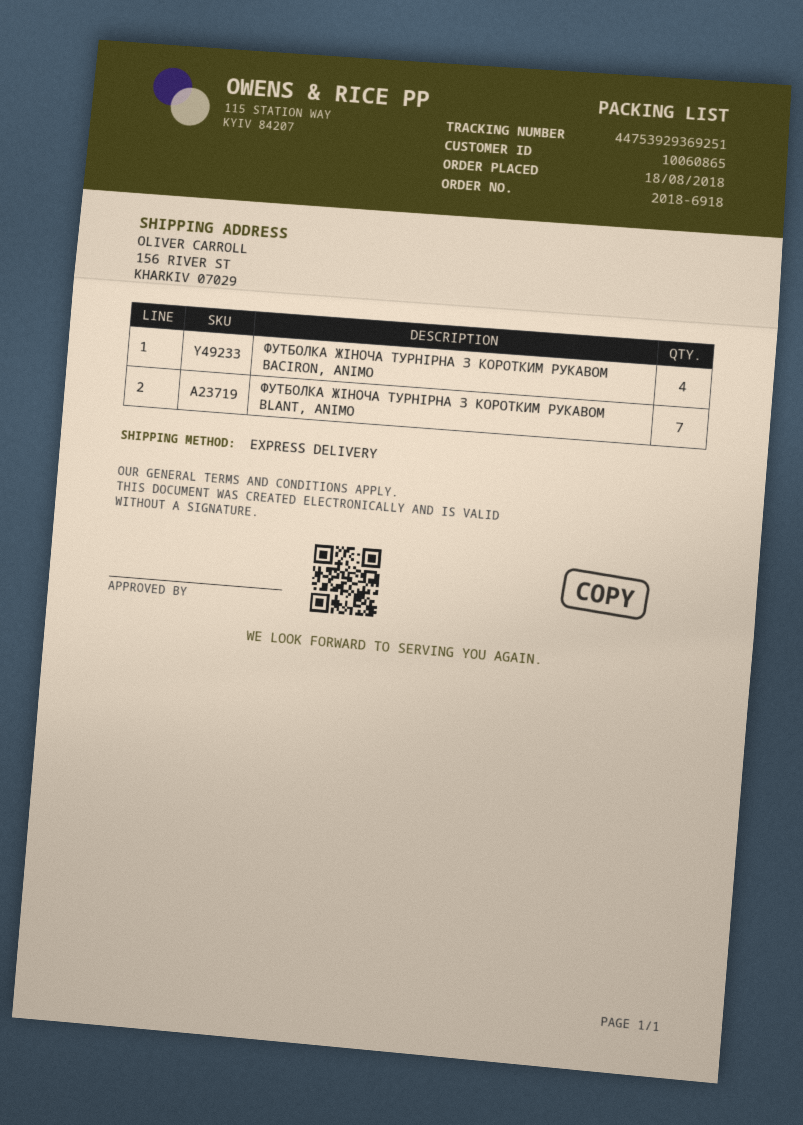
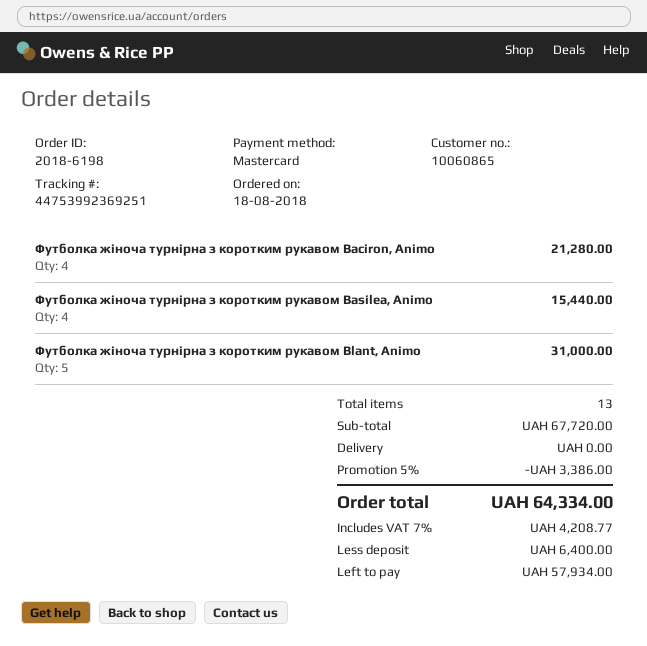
order number: 2018-6918 -> 2018-6198
tracking number: 44753929369251 -> 44753992369251
ФУТБОЛКА ЖІНОЧА ТУРНІРНА З КОРОТКИМ РУКАВОМ BLANT, ANIMO: 7 -> 5
Футболка жіноча турнірна з коротким рукавом Basilea, Animo: none -> 4

